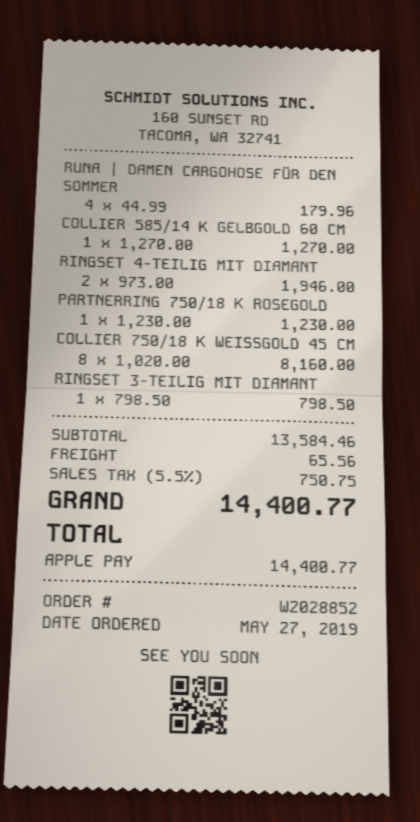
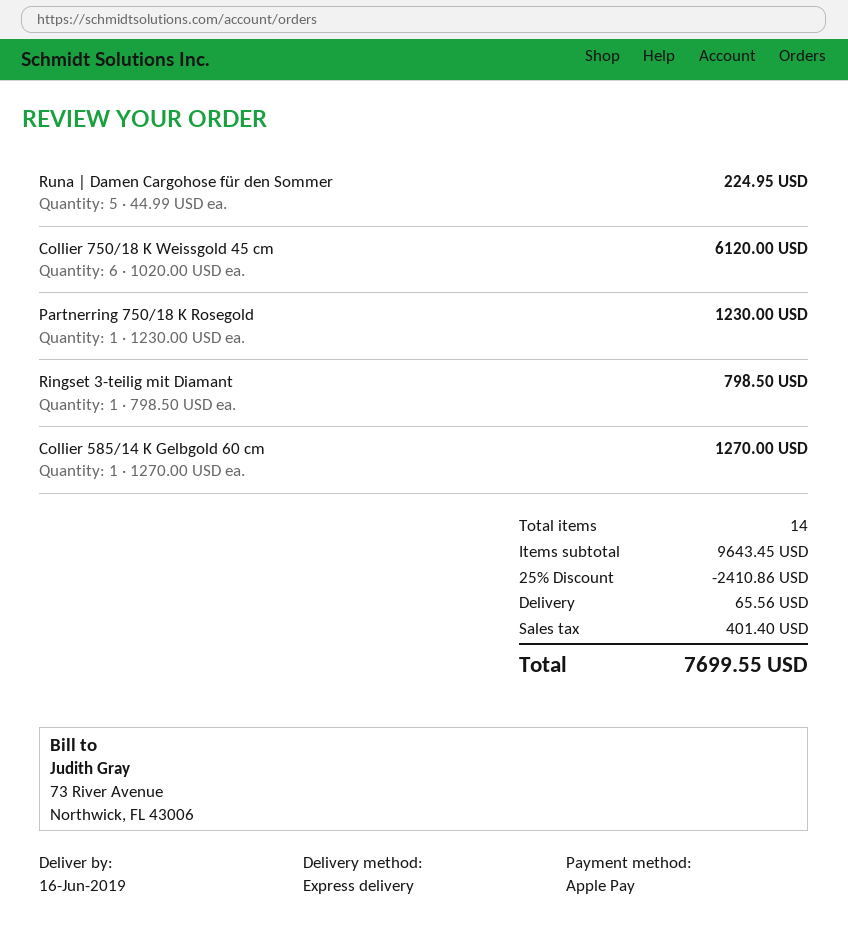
RUNA | DAMEN CARGOHOSE FÜR DEN SOMMER: 4 x 44.99 = 179.96 -> 5 x 44.99 = 224.95
RINGSET 4-TEILIG MIT DIAMANT: 2 x 973.00 = 1946.00 -> none
COLLIER 750/18 K WEISSGOLD 45 CM: 8 x 1020.00 = 8160.00 -> 6 x 1020.00 = 6120.00
subtotal: 13584.46 -> 9643.45
discount: none -> 25% = 2410.86
tax: 750.75 -> 401.40
total: 14400.77 -> 7699.55

